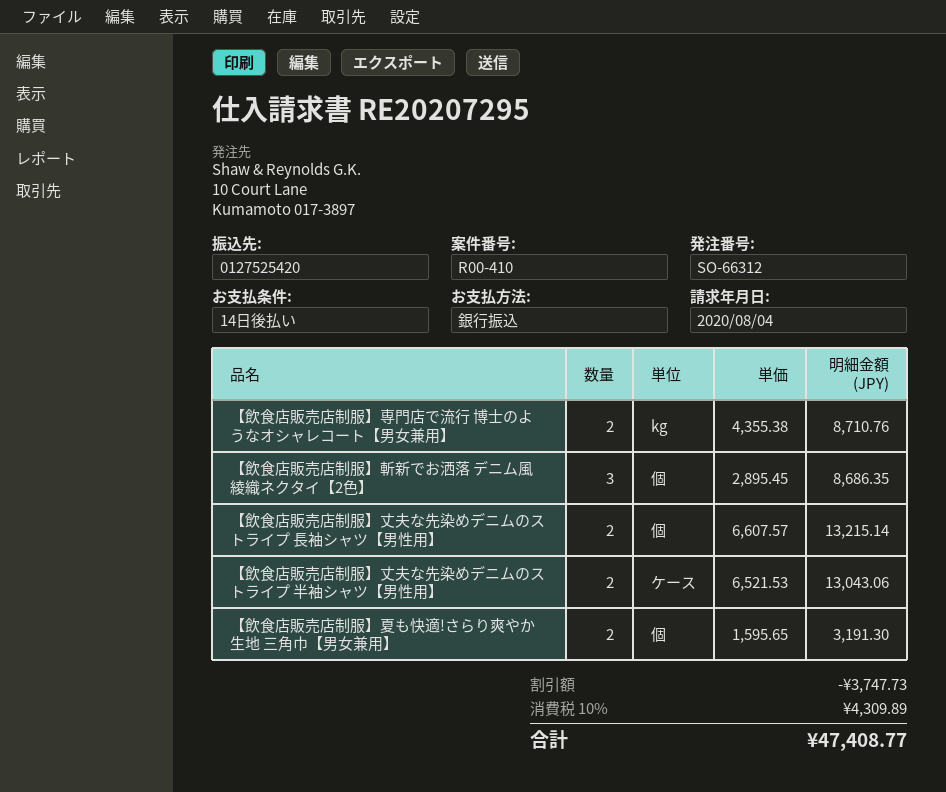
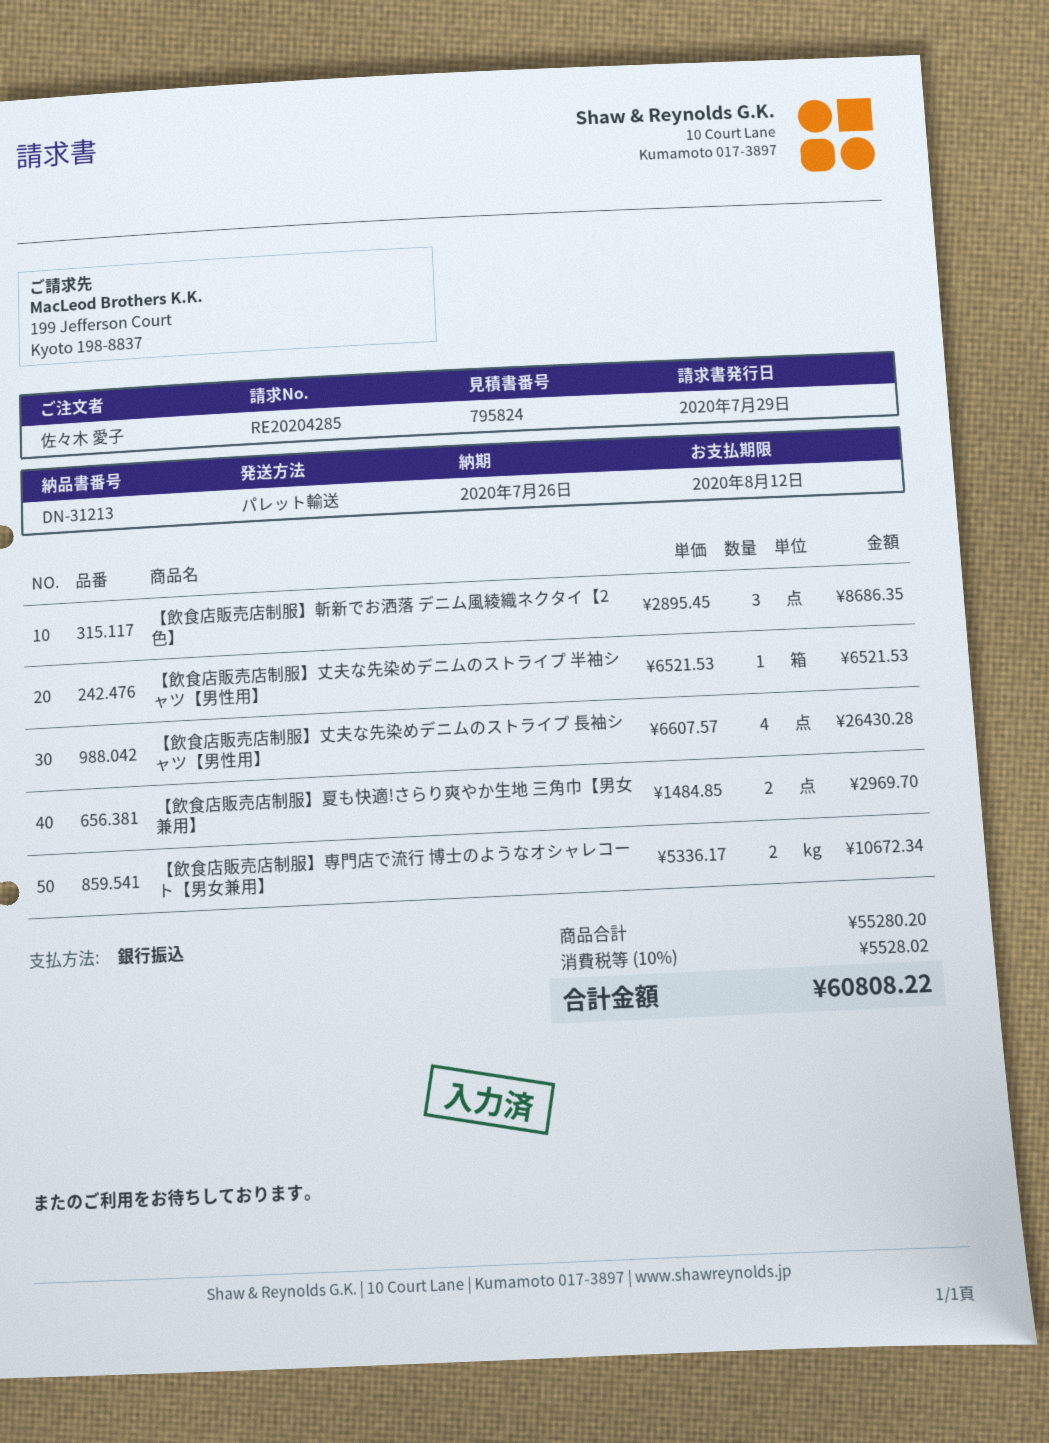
invoice number: RE20207295 -> RE20204285
invoice date: 2020-08-04 -> 2020-07-29
【飲食店販売店制服】専門店で流行 博士のようなオシャレコート【男女兼用】: 2 x 4355.38 = 8710.76 -> 2 x 5336.17 = 10672.34
【飲食店販売店制服】丈夫な先染めデニムのストライプ 長袖シャツ【男性用】: 2 x 6607.57 = 13215.14 -> 4 x 6607.57 = 26430.28
【飲食店販売店制服】丈夫な先染めデニムのストライプ 半袖シャツ【男性用】: 2 x 6521.53 = 13043.06 -> 1 x 6521.53 = 6521.53
【飲食店販売店制服】夏も快適!さらり爽やか生地 三角巾【男女兼用】: 2 x 1595.65 = 3191.30 -> 2 x 1484.85 = 2969.70
discount: 3747.73 -> none
tax: 10% = 4309.89 -> 10% = 5528.02
total: 47408.77 -> 60808.22

